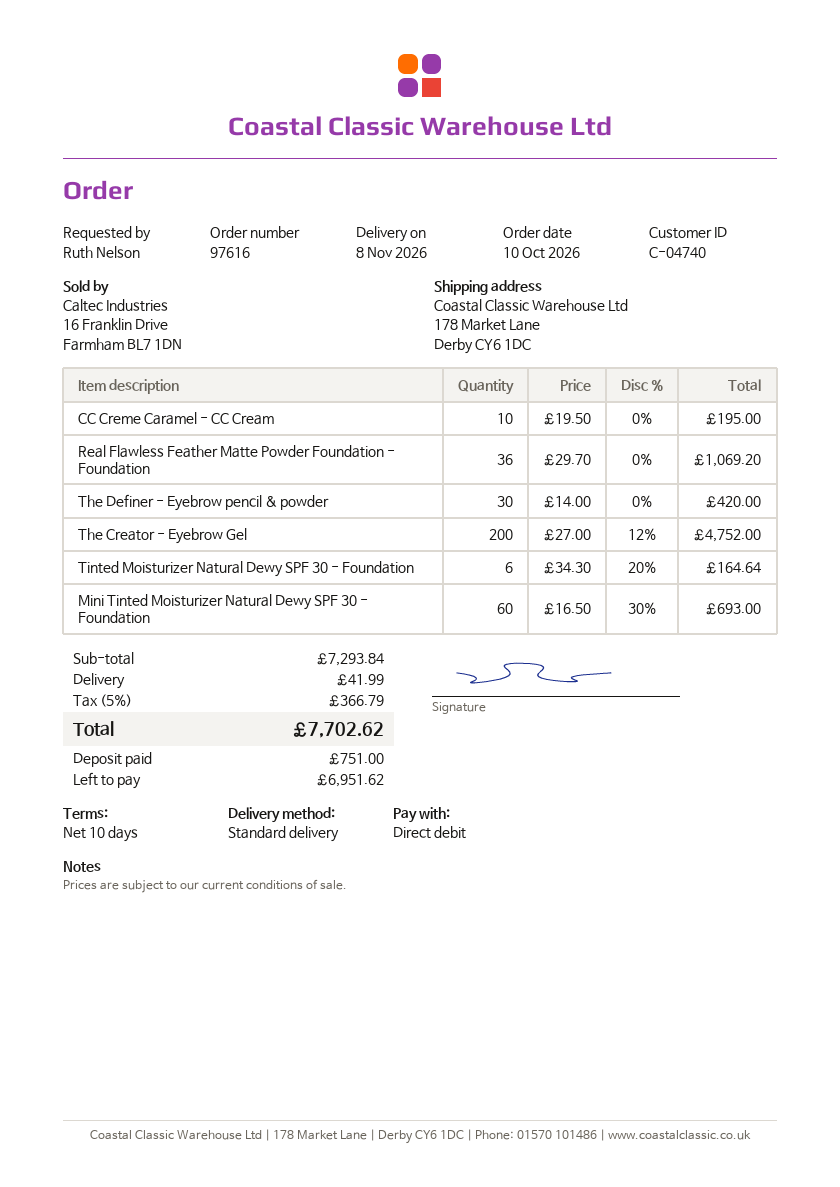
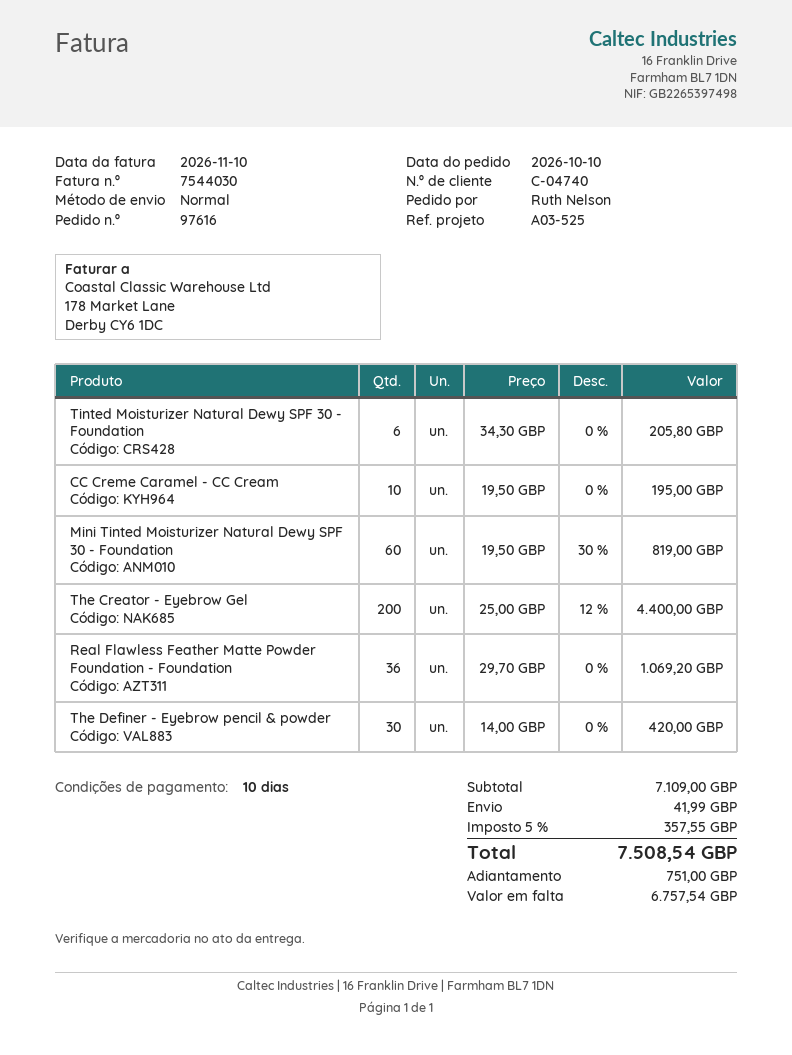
The Creator - Eyebrow Gel: 200 x 27.00 - 12% = 4752.00 -> 200 x 25.00 - 12% = 4400.00
Tinted Moisturizer Natural Dewy SPF 30 - Foundation: 6 x 34.30 - 20% = 164.64 -> 6 x 34.30 = 205.80
Mini Tinted Moisturizer Natural Dewy SPF 30 - Foundation: 60 x 16.50 - 30% = 693.00 -> 60 x 19.50 - 30% = 819.00
subtotal: 7293.84 -> 7109.00
tax: 5% = 366.79 -> 5% = 357.55
total: 7702.62 -> 7508.54
balance: 6951.62 -> 6757.54

